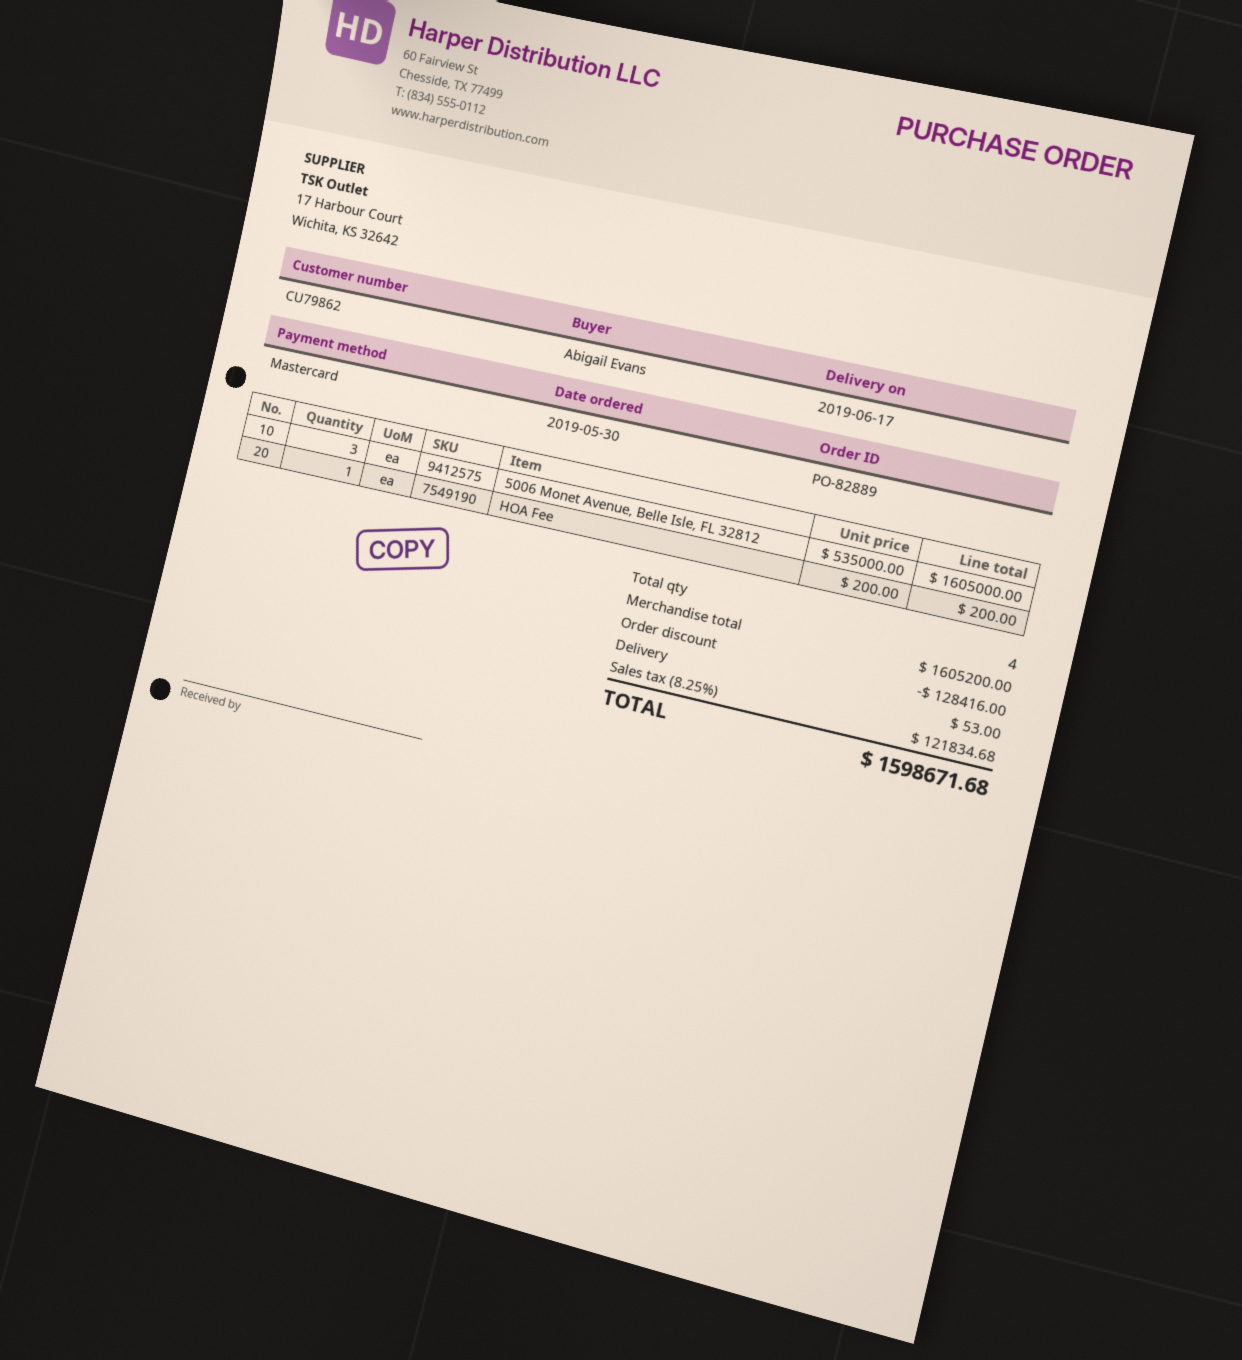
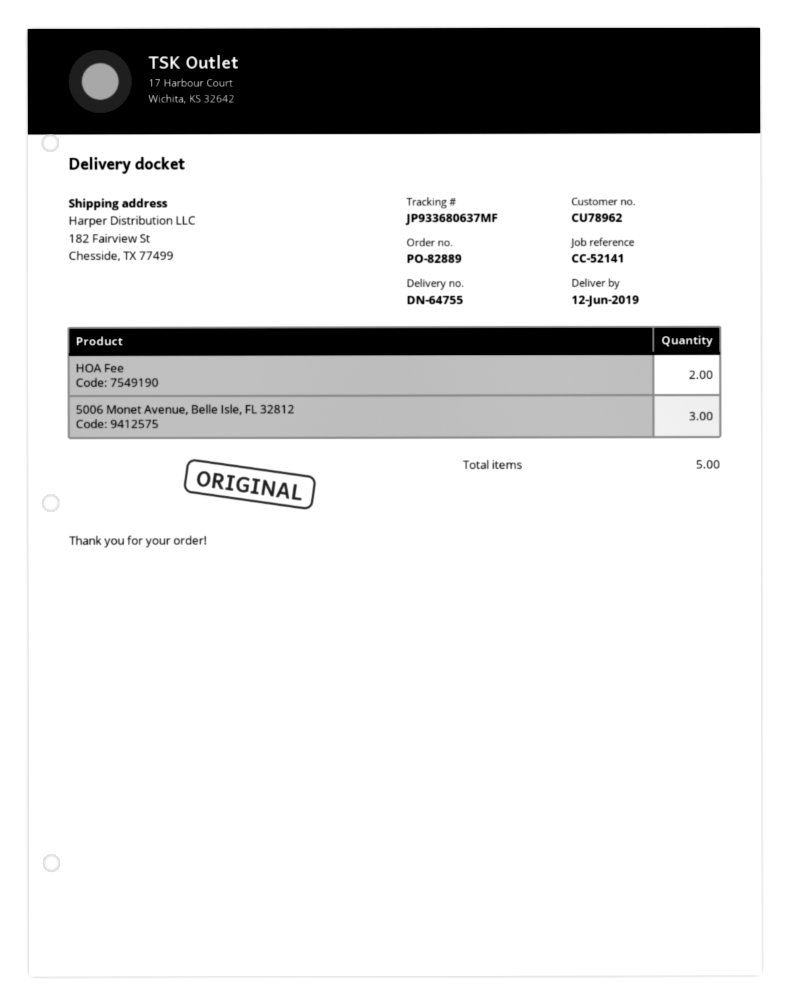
delivery date: 2019-06-17 -> 2019-06-12
customer number: CU79862 -> CU78962
HOA Fee: 1 -> 2
total quantity: 4 -> 5

